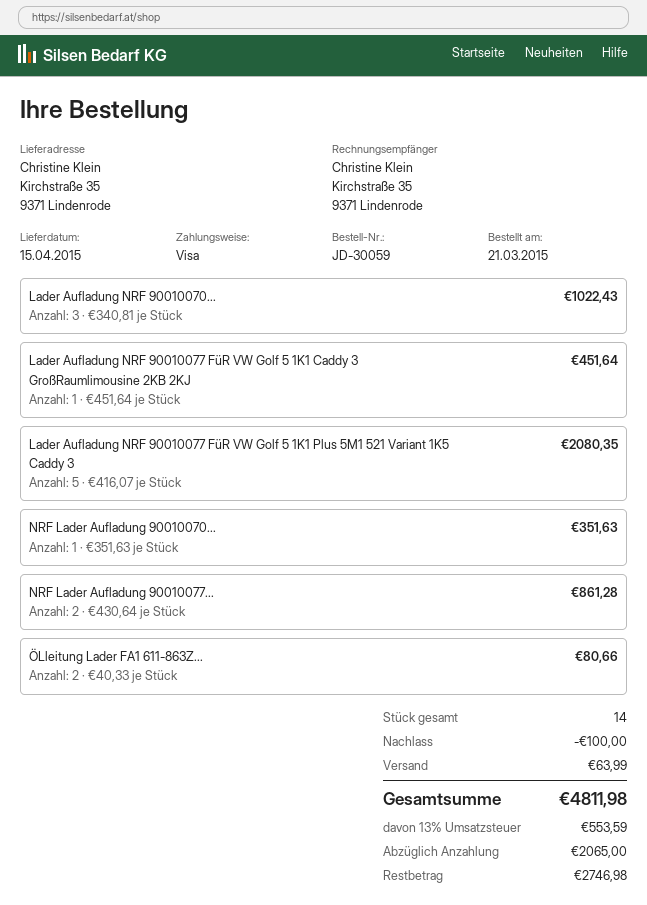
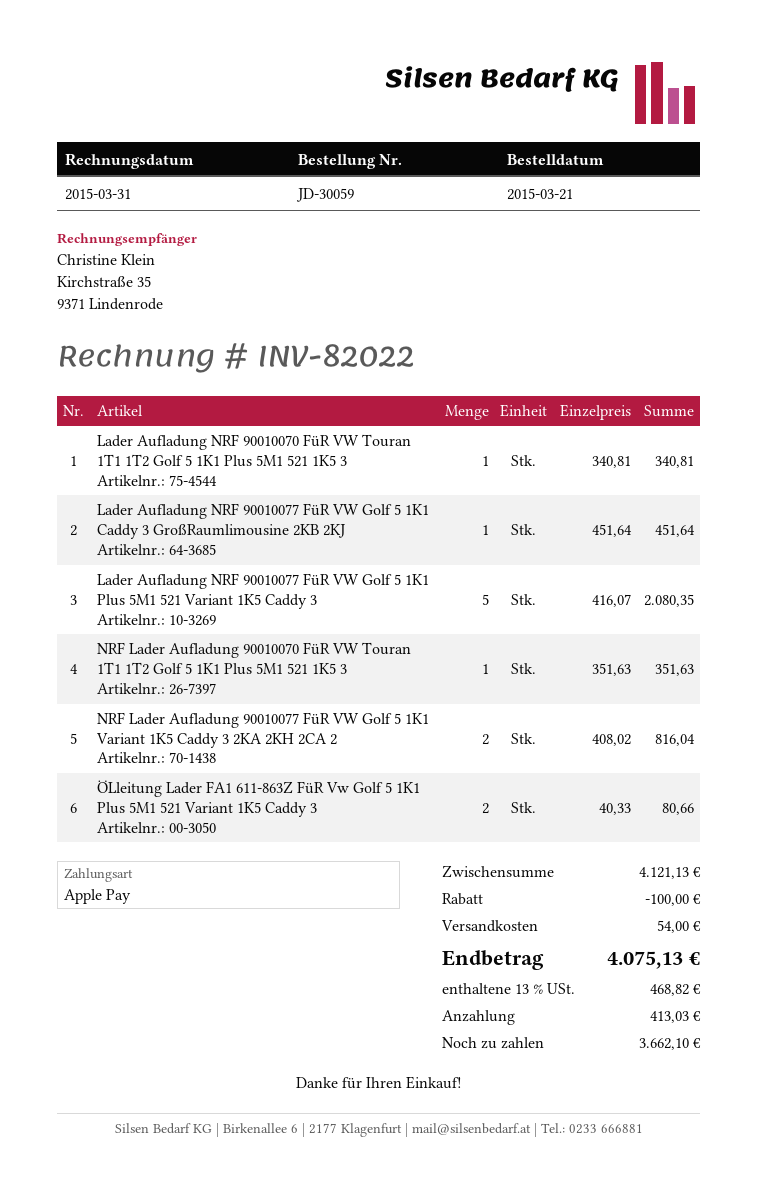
payment method: Visa -> Apple Pay
Lader Aufladung NRF 90010070...: 3 x 340.81 = 1022.43 -> 1 x 340.81 = 340.81
NRF Lader Aufladung 90010077...: 2 x 430.64 = 861.28 -> 2 x 408.02 = 816.04
shipping: 63.99 -> 54.00
tax: 13% = 553.59 -> 13% = 468.82
total: 4811.98 -> 4075.13
deposit: 2065.00 -> 413.03
balance: 2746.98 -> 3662.10

